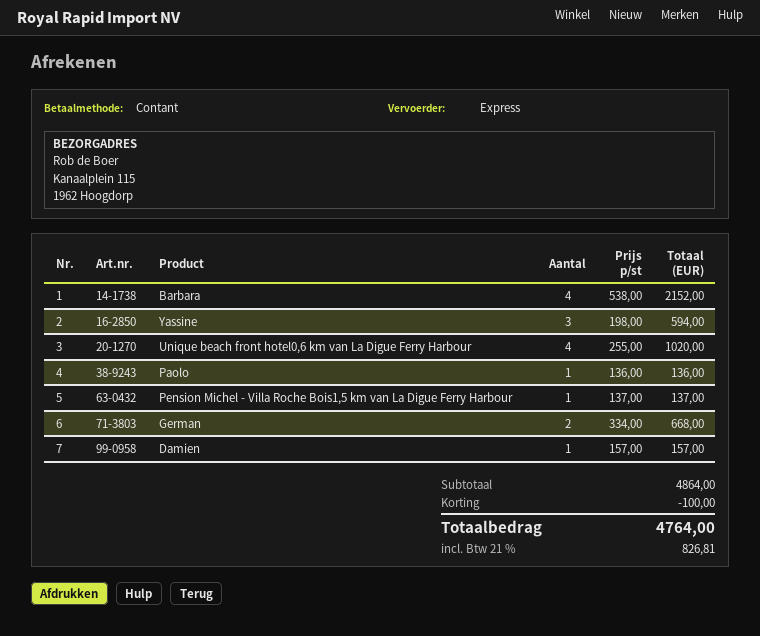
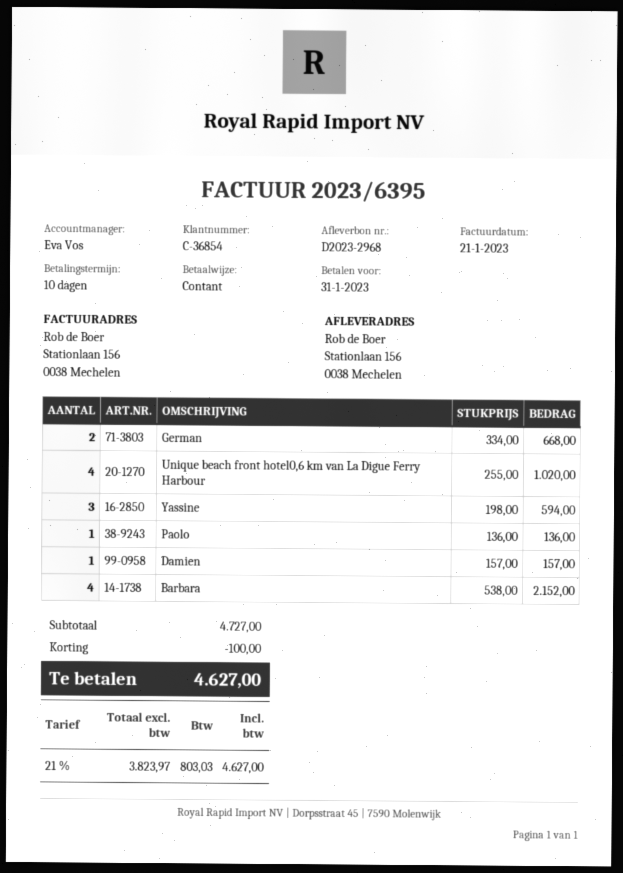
ship to: Kanaalplein 115, 1962 Hoogdorp -> Stationlaan 156, 0038 Mechelen
Pension Michel - Villa Roche Bois1,5 km van La Digue Ferry Harbour: 1 x 137.00 = 137.00 -> none
subtotal: 4864.00 -> 4727.00
tax: 21% = 826.81 -> 21% = 803.03
total: 4764.00 -> 4627.00

